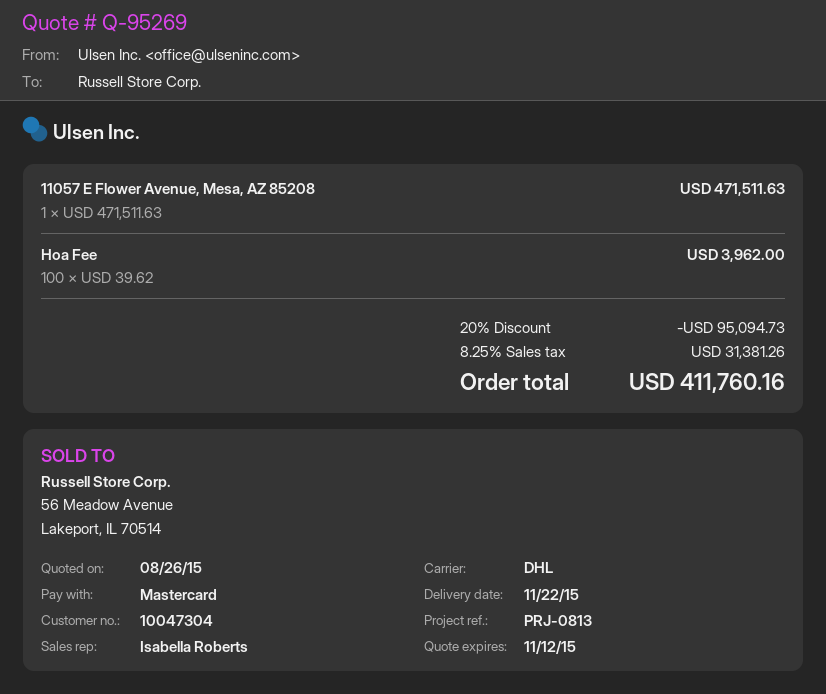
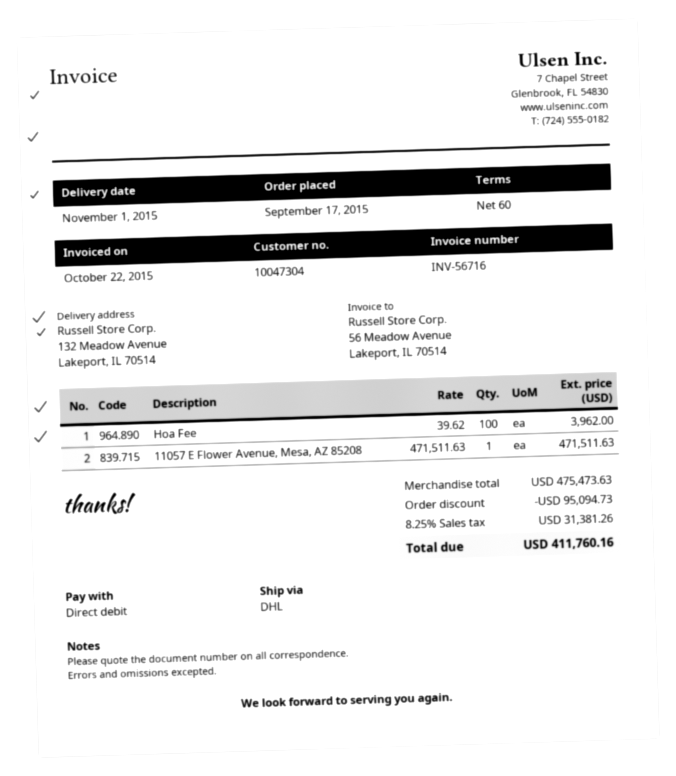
delivery date: 2015-11-22 -> 2015-11-01
payment method: Mastercard -> direct debit

